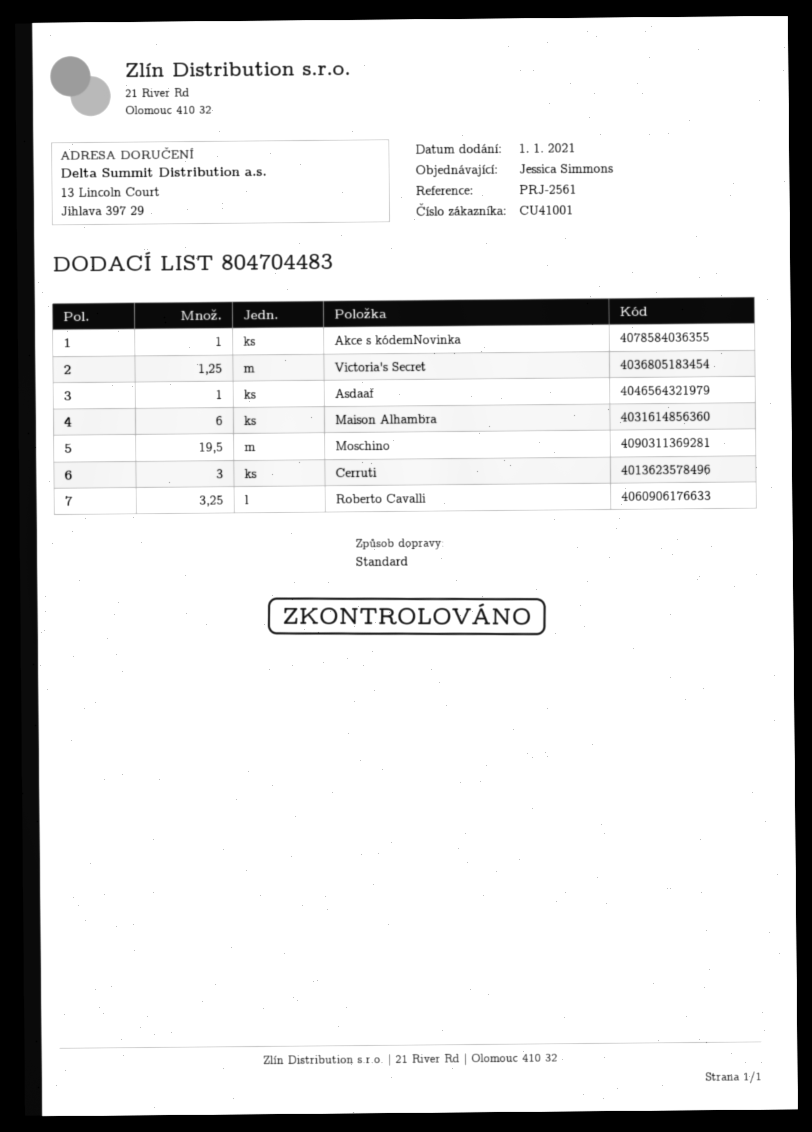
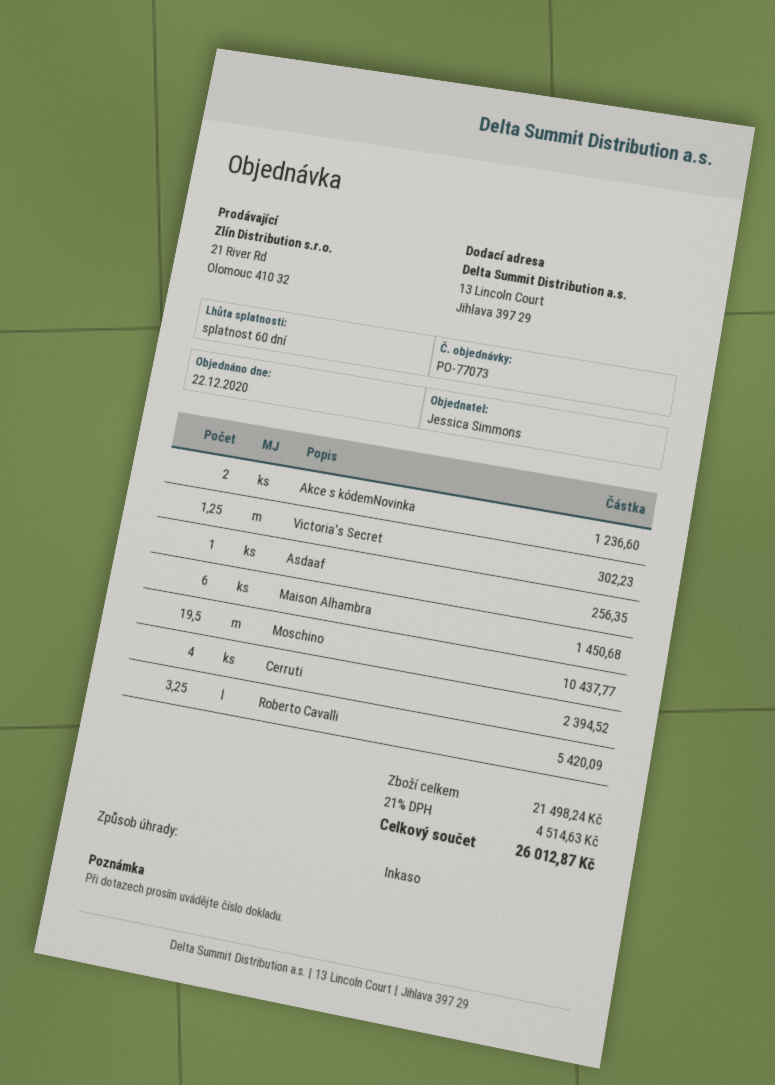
Akce s kódemNovinka: 1 -> 2
Cerruti: 3 -> 4

